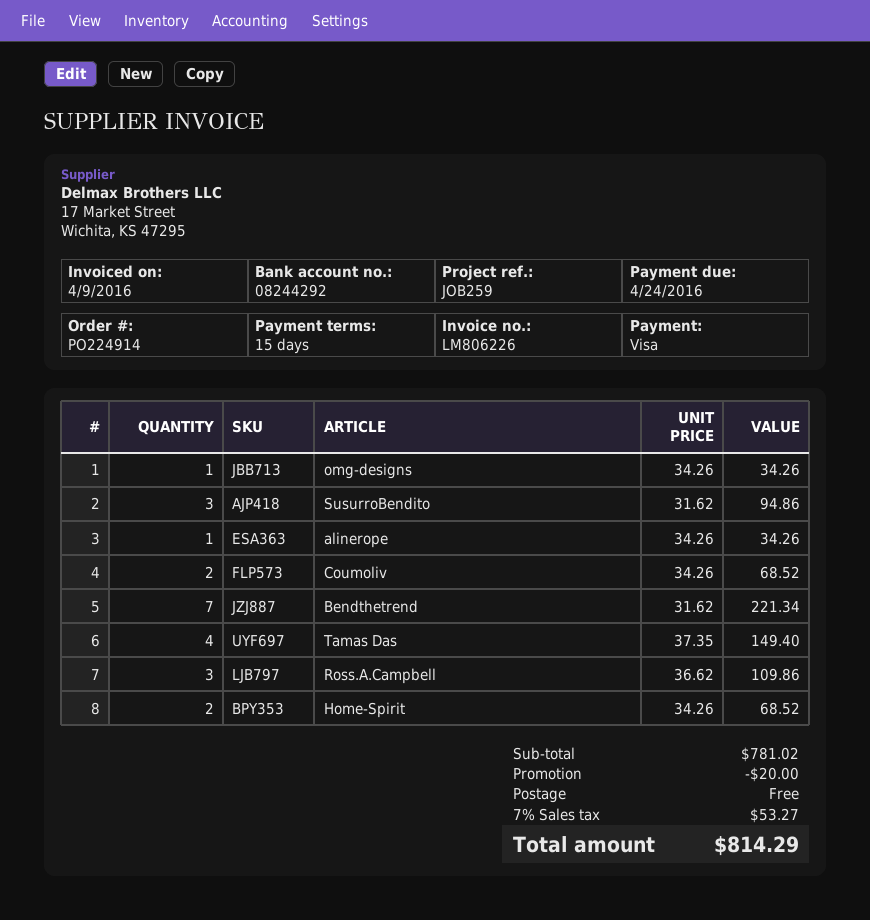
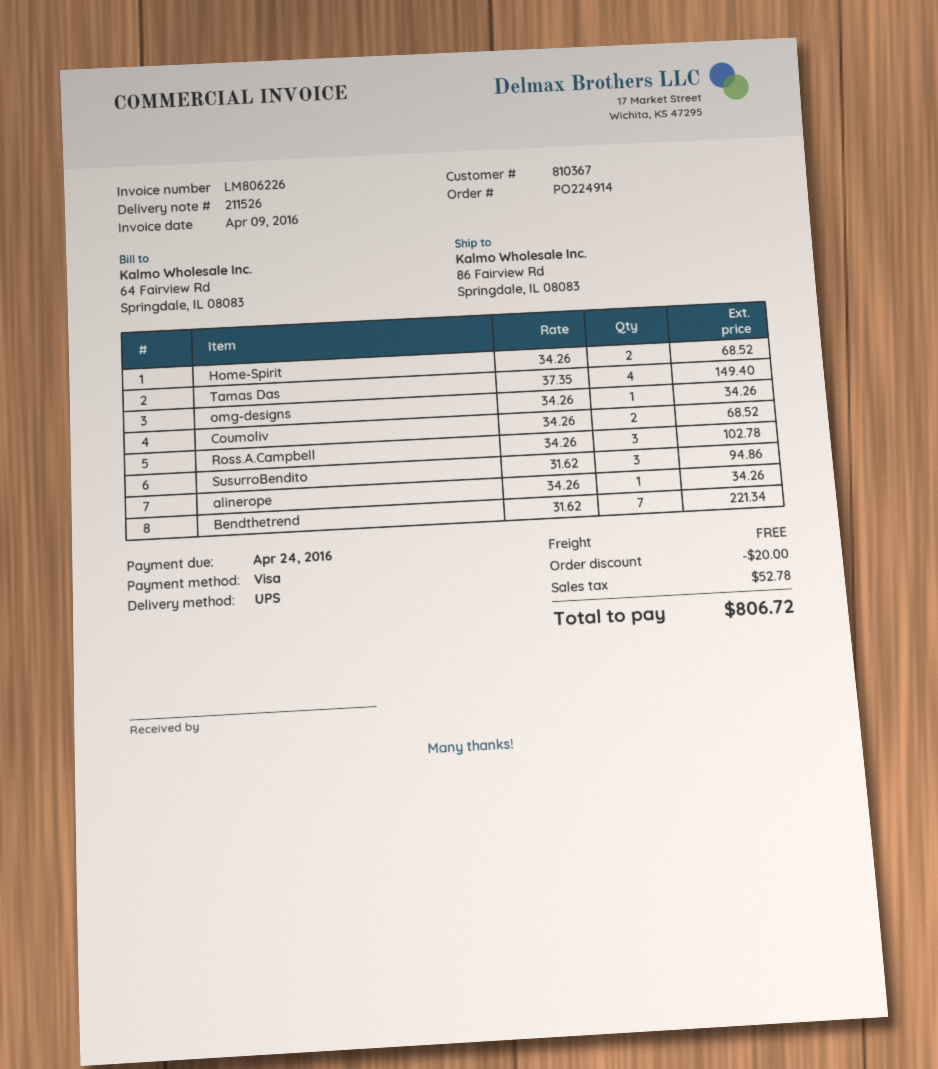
Ross.A.Campbell: 3 x 36.62 = 109.86 -> 3 x 34.26 = 102.78
tax: 53.27 -> 52.78
total: 814.29 -> 806.72

